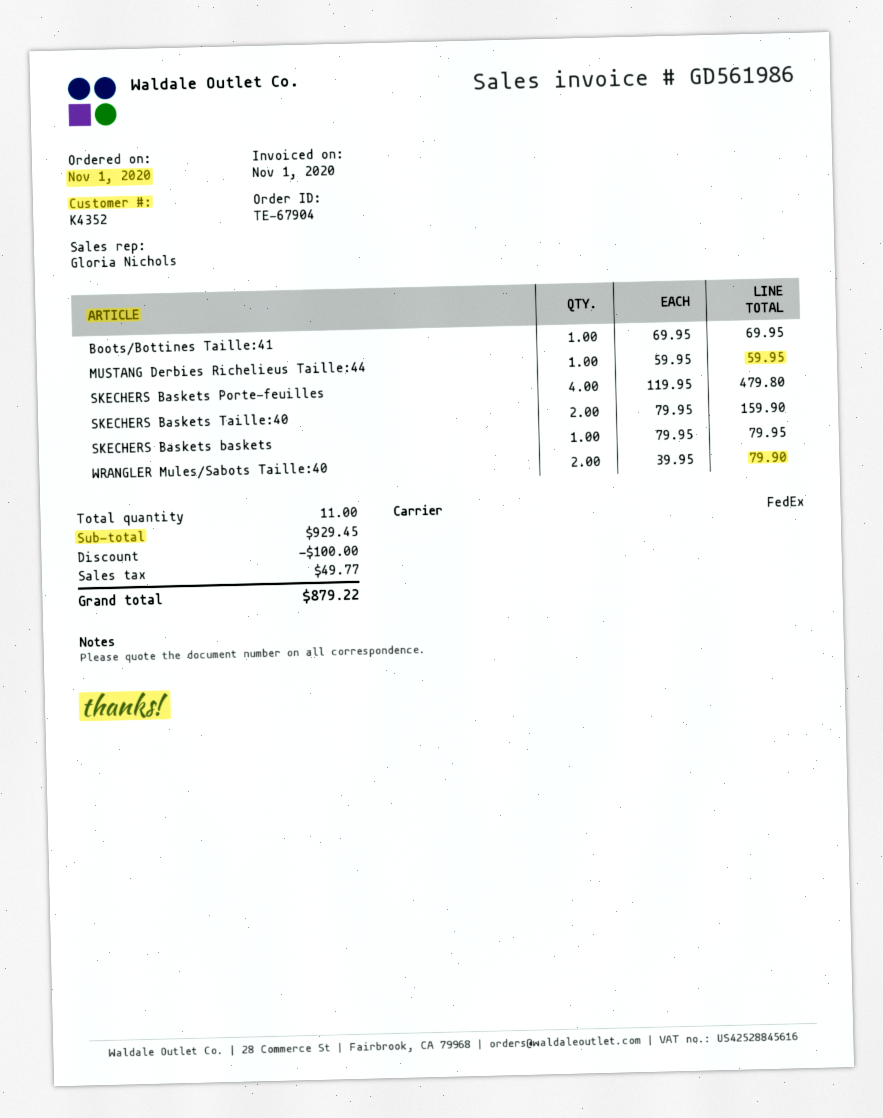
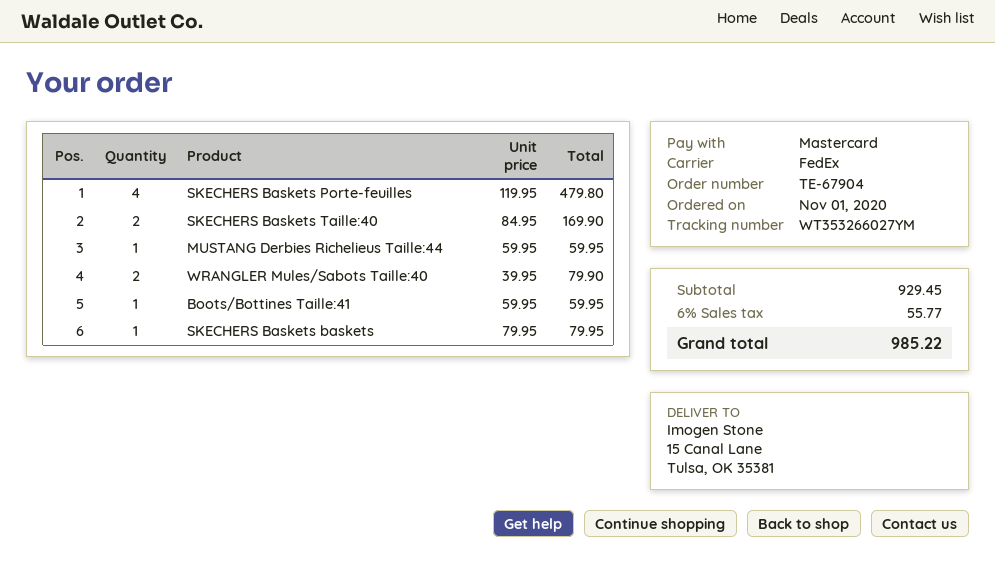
Boots/Bottines Taille:41: 1 x 69.95 = 69.95 -> 1 x 59.95 = 59.95
SKECHERS Baskets Taille:40: 2 x 79.95 = 159.90 -> 2 x 84.95 = 169.90
discount: 100.00 -> none
tax: 49.77 -> 55.77
total: 879.22 -> 985.22

